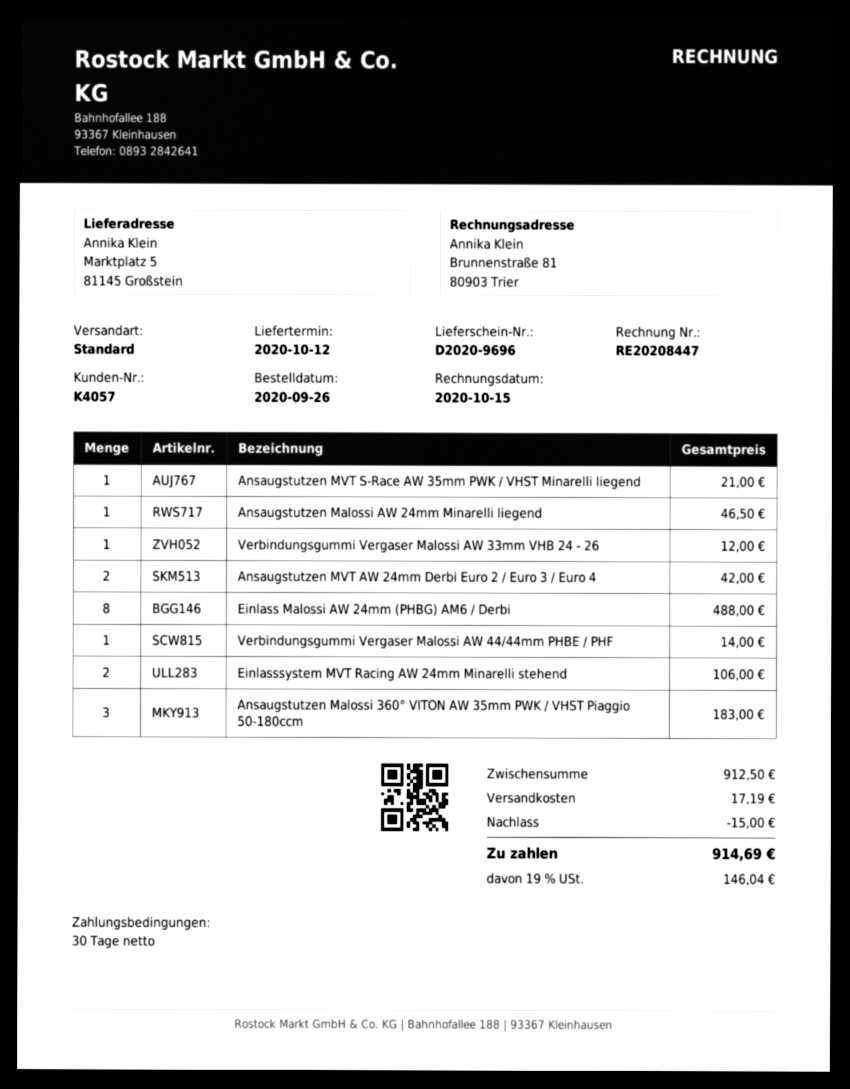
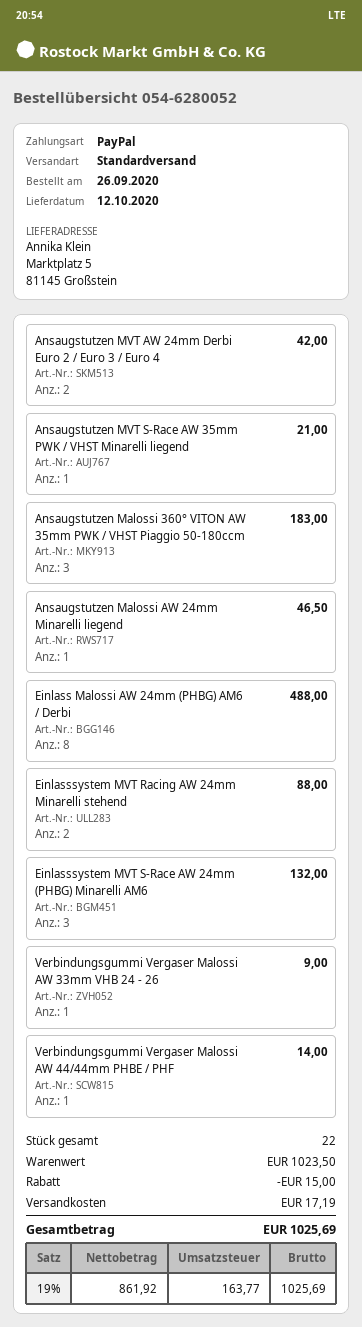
Verbindungsgummi Vergaser Malossi AW 33mm VHB 24 - 26: 1 for 12.00 -> 1 for 9.00
Einlasssystem MVT Racing AW 24mm Minarelli stehend: 2 for 106.00 -> 2 for 88.00
Einlasssystem MVT S-Race AW 24mm (PHBG) Minarelli AM6: none -> 3 for 132.00
subtotal: 912.50 -> 1023.50
tax: 19% = 146.04 -> 19% = 163.77
total: 914.69 -> 1025.69

